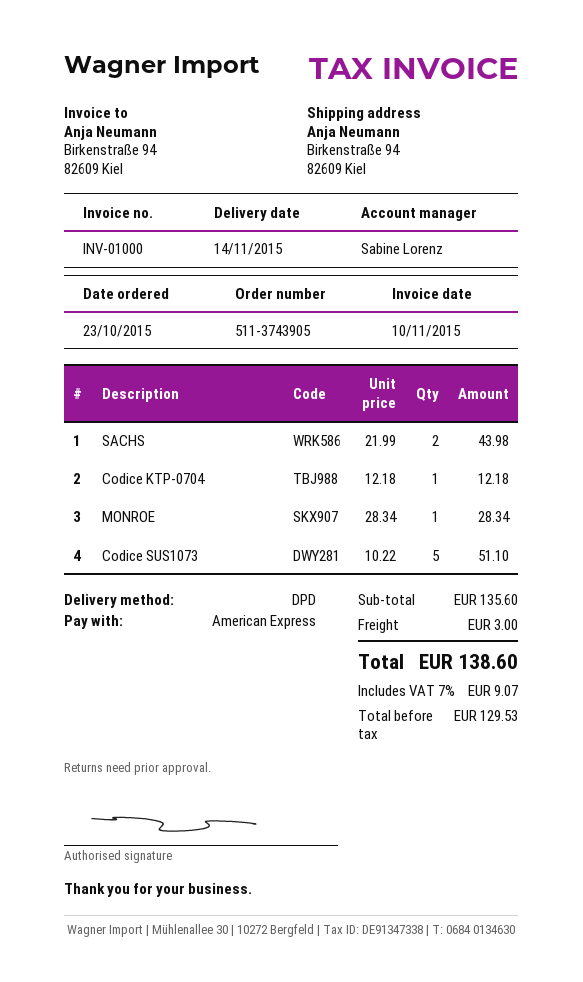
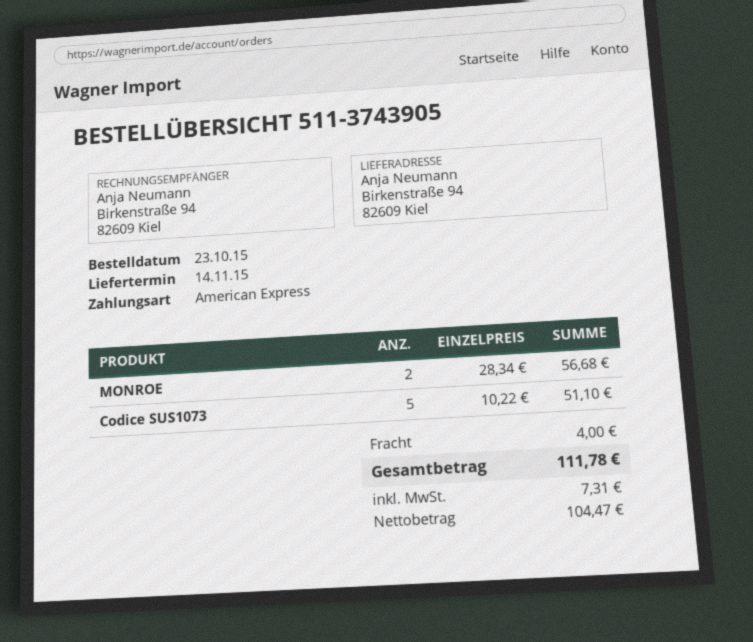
SACHS: 2 x 21.99 = 43.98 -> none
Codice KTP-0704: 1 x 12.18 = 12.18 -> none
MONROE: 1 x 28.34 = 28.34 -> 2 x 28.34 = 56.68
shipping: 3.00 -> 4.00
net: 129.53 -> 104.47
tax: 9.07 -> 7.31
total: 138.60 -> 111.78

